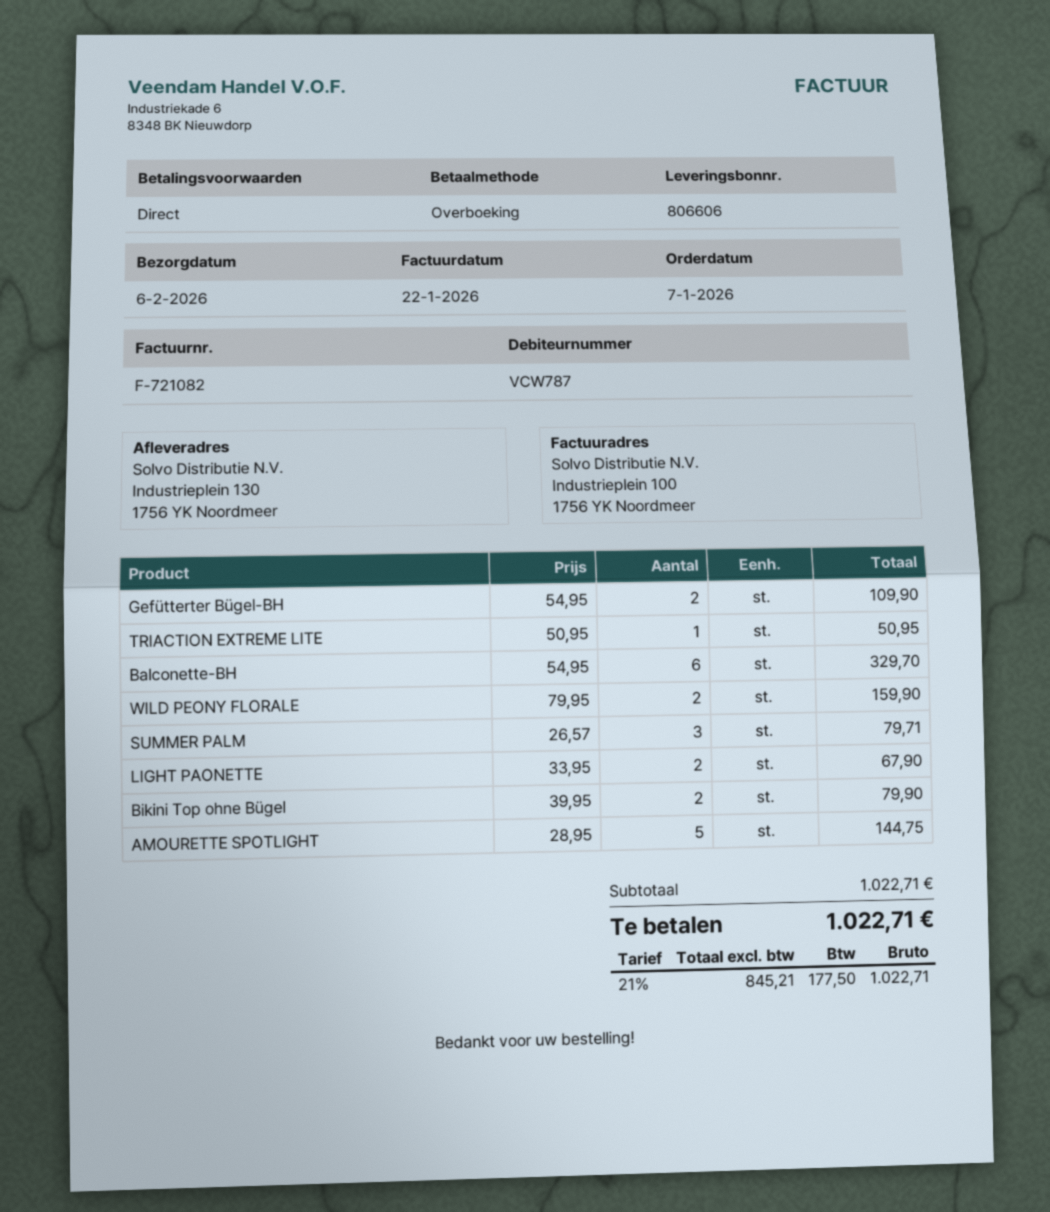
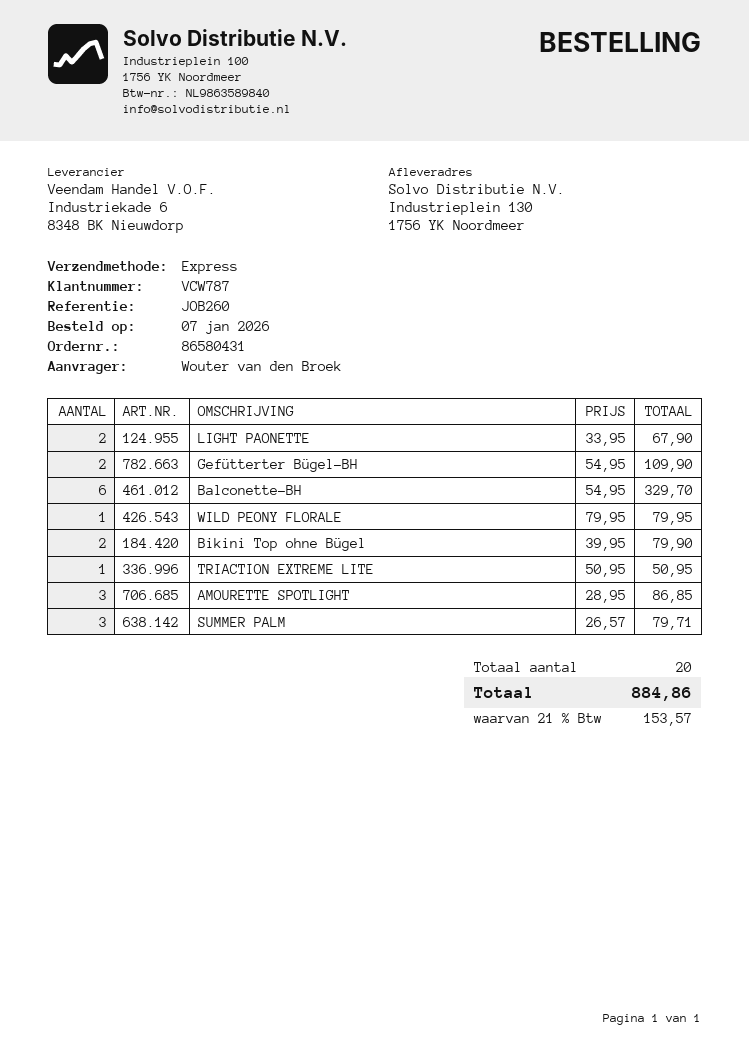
WILD PEONY FLORALE: 2 x 79.95 = 159.90 -> 1 x 79.95 = 79.95
AMOURETTE SPOTLIGHT: 5 x 28.95 = 144.75 -> 3 x 28.95 = 86.85
tax: 21% = 177.50 -> 21% = 153.57
total: 1022.71 -> 884.86

